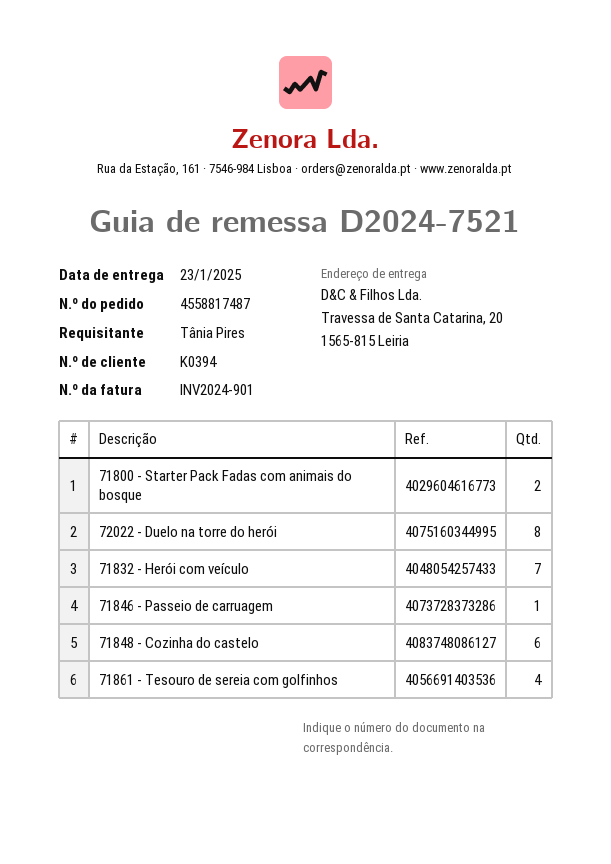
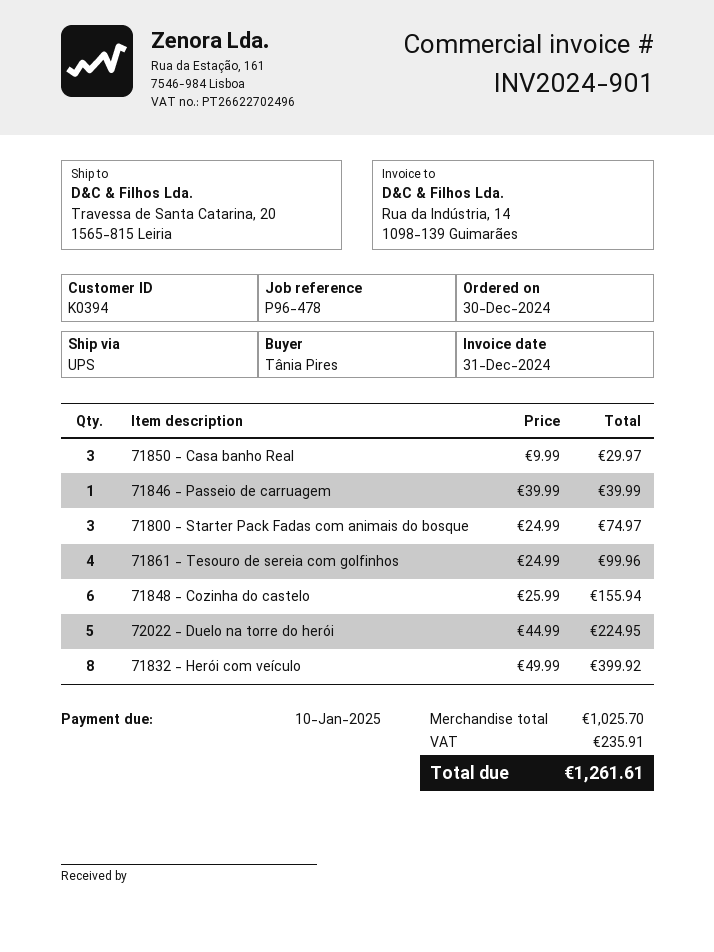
71800 - Starter Pack Fadas com animais do bosque: 2 -> 3
72022 - Duelo na torre do herói: 8 -> 5
71832 - Herói com veículo: 7 -> 8
71850 - Casa banho Real: none -> 3

